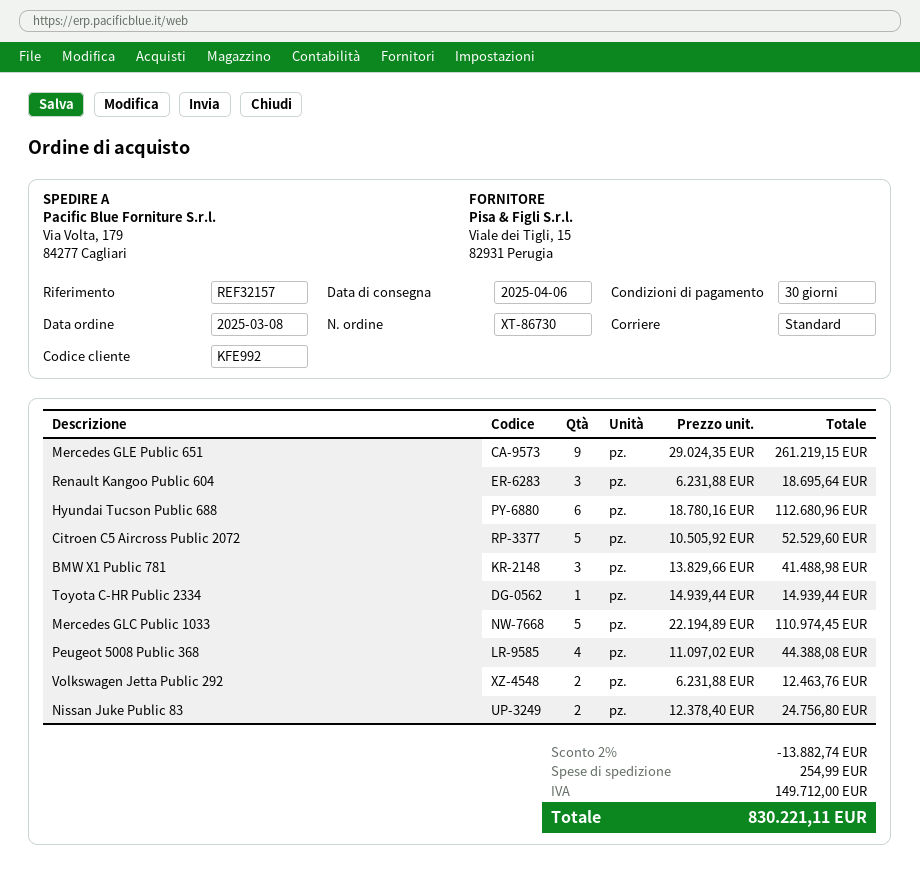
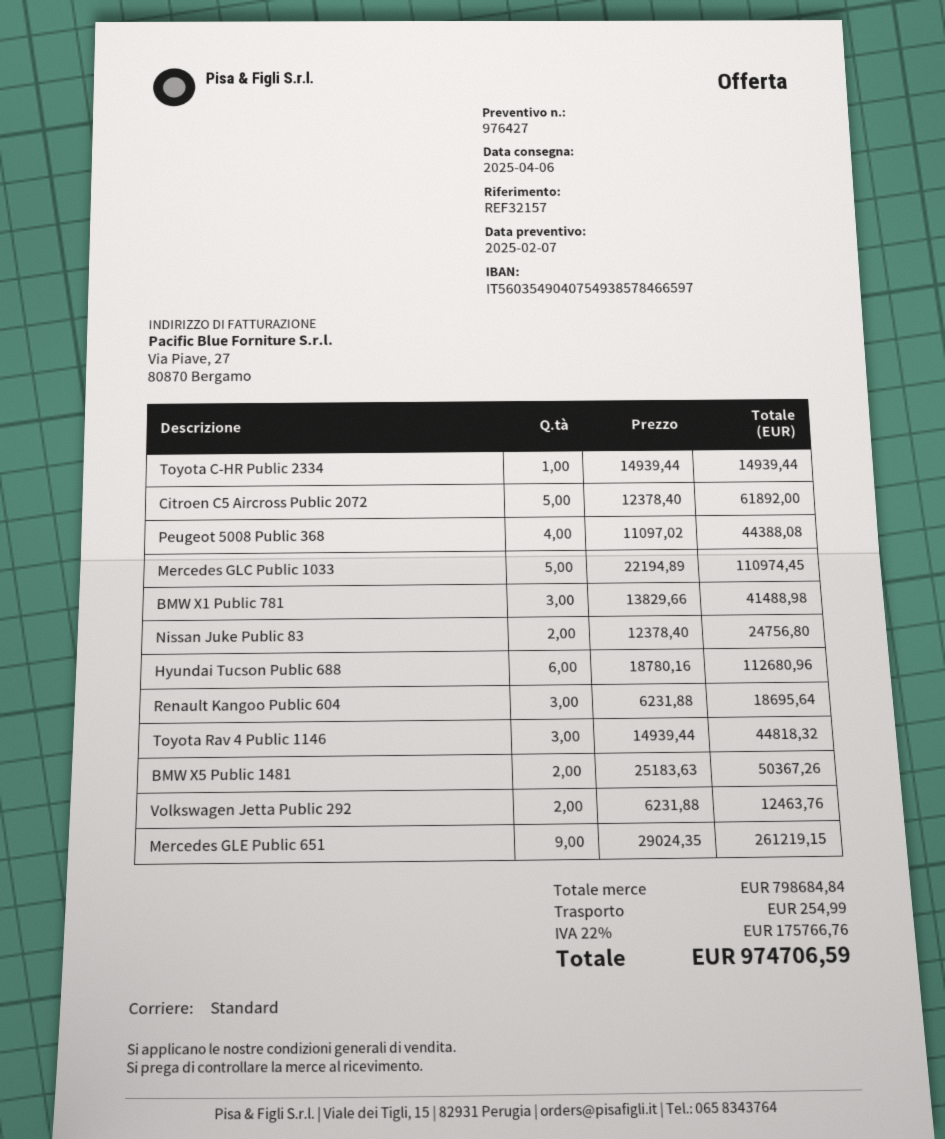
Citroen C5 Aircross Public 2072: 5 x 10505.92 = 52529.60 -> 5 x 12378.40 = 61892.00
Toyota Rav 4 Public 1146: none -> 3 x 14939.44 = 44818.32
BMW X5 Public 1481: none -> 2 x 25183.63 = 50367.26
discount: 2% = 13882.74 -> none
tax: 149712.00 -> 175766.76
total: 830221.11 -> 974706.59

